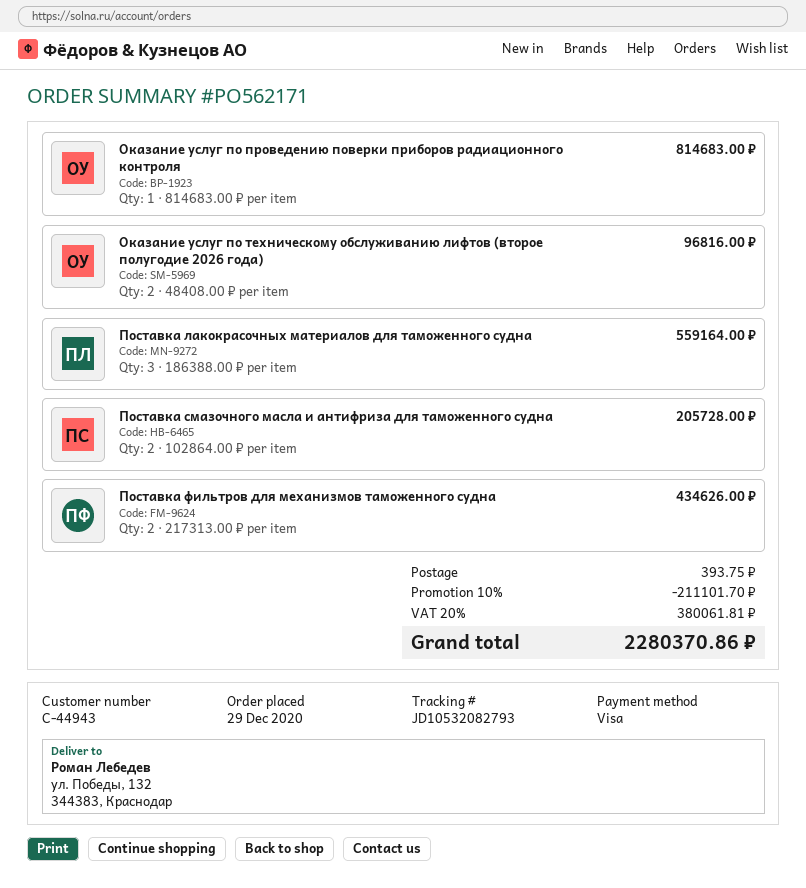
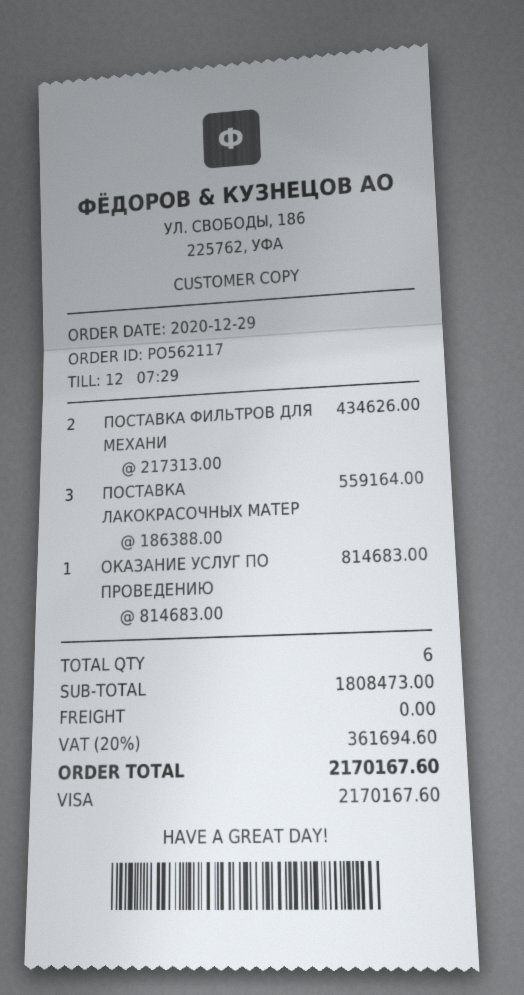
order number: PO562171 -> PO562117
Оказание услуг по техническому обслуживанию лифтов (второе полугодие 2026 года): 2 x 48408.00 = 96816.00 -> none
Поставка смазочного масла и антифриза для таможенного судна: 2 x 102864.00 = 205728.00 -> none
discount: 10% = 211101.70 -> none
shipping: 393.75 -> 0.00
tax: 20% = 380061.81 -> 20% = 361694.60
total: 2280370.86 -> 2170167.60

